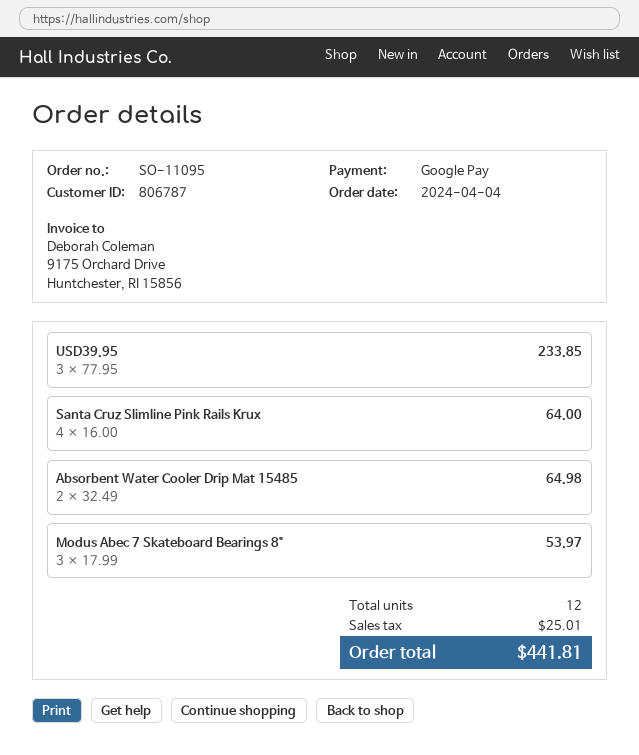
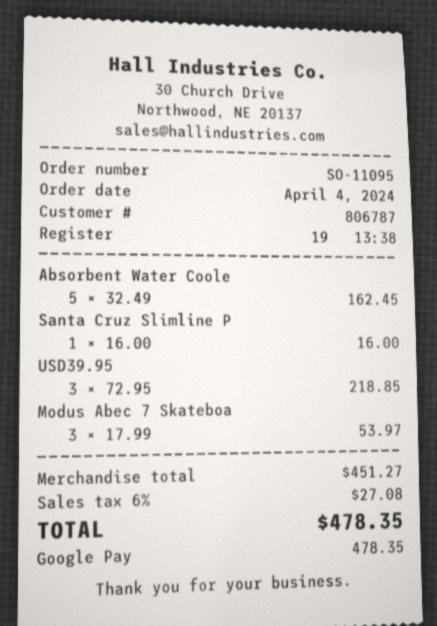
USD39.95: 3 x 77.95 = 233.85 -> 3 x 72.95 = 218.85
Santa Cruz Slimline Pink Rails Krux: 4 x 16.00 = 64.00 -> 1 x 16.00 = 16.00
Absorbent Water Cooler Drip Mat 15485: 2 x 32.49 = 64.98 -> 5 x 32.49 = 162.45
tax: 25.01 -> 27.08
total: 441.81 -> 478.35

